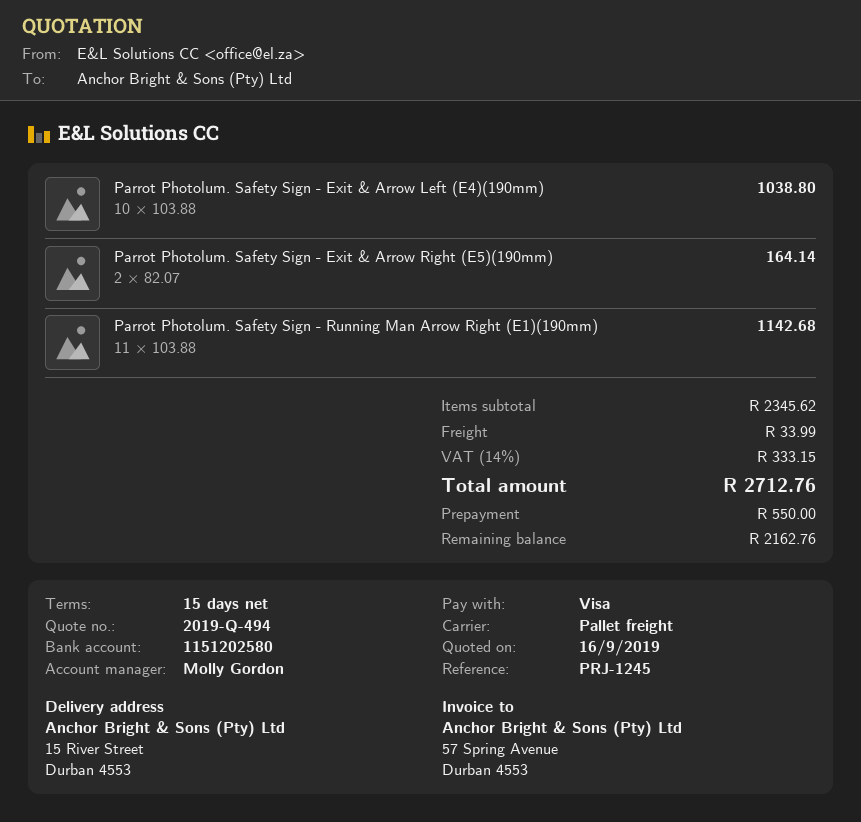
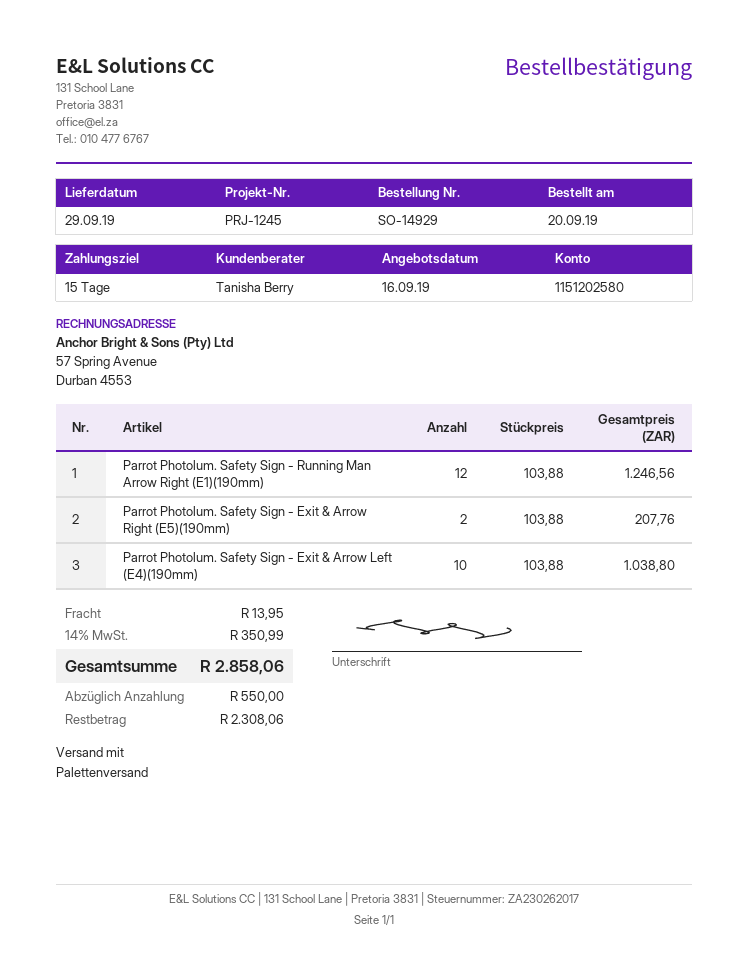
sales rep: Molly Gordon -> Tanisha Berry
Parrot Photolum. Safety Sign - Exit & Arrow Right (E5)(190mm): 2 x 82.07 = 164.14 -> 2 x 103.88 = 207.76
Parrot Photolum. Safety Sign - Running Man Arrow Right (E1)(190mm): 11 x 103.88 = 1142.68 -> 12 x 103.88 = 1246.56
shipping: 33.99 -> 13.95
tax: 14% = 333.15 -> 14% = 350.99
total: 2712.76 -> 2858.06
balance: 2162.76 -> 2308.06

